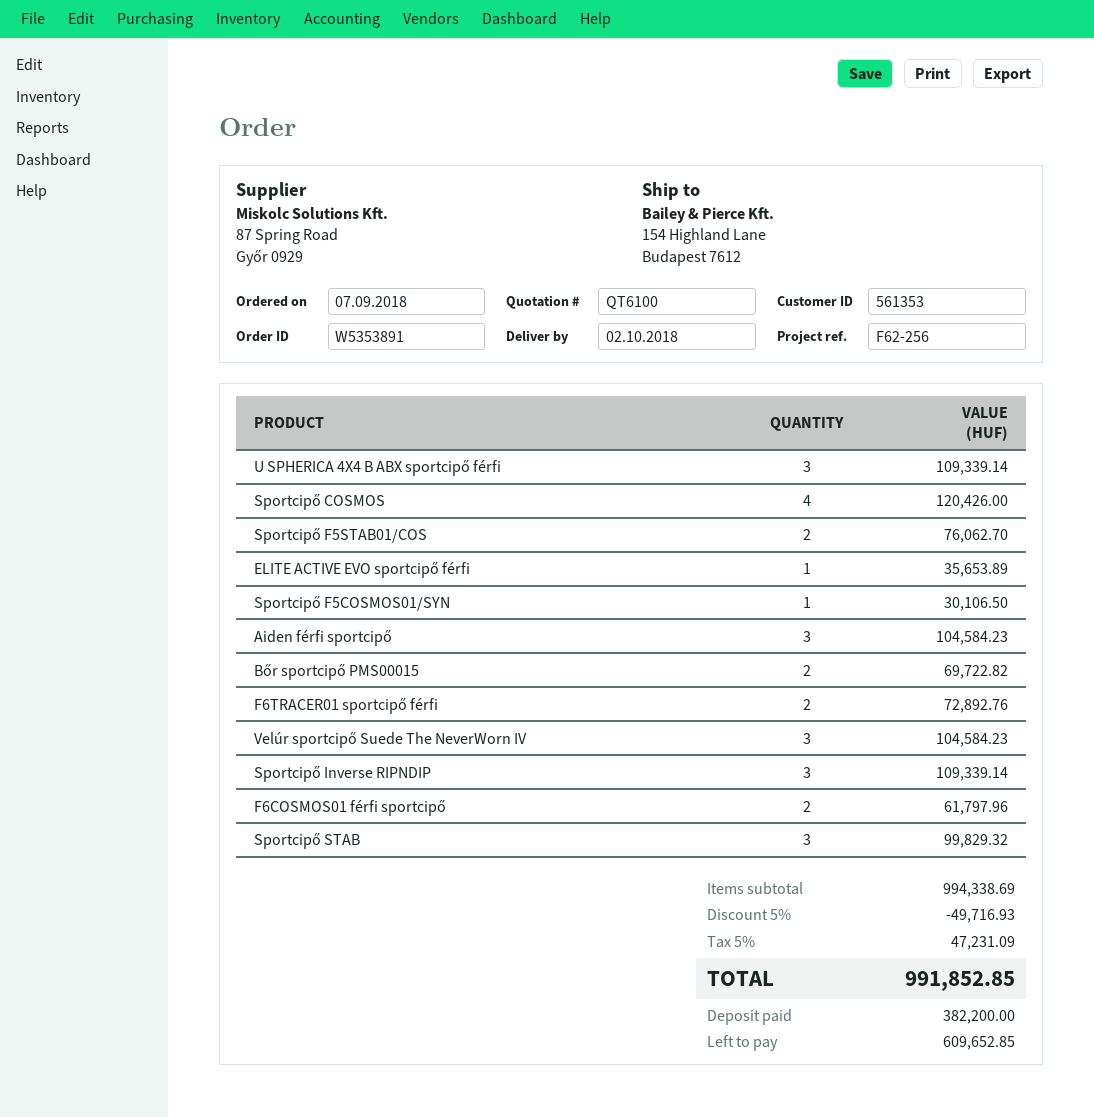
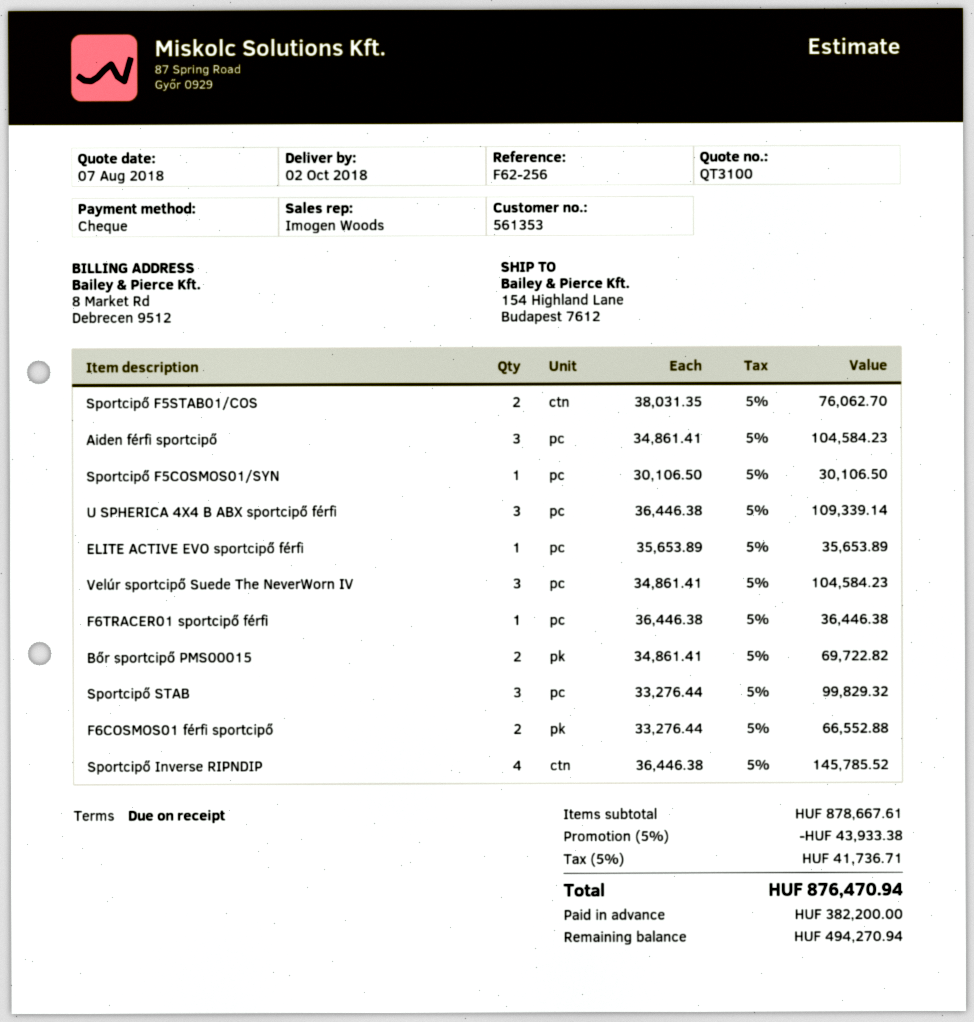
quote number: QT6100 -> QT3100
Sportcipő COSMOS: 4 for 120426.00 -> none
F6TRACER01 sportcipő férfi: 2 for 72892.76 -> 1 for 36446.38
Sportcipő Inverse RIPNDIP: 3 for 109339.14 -> 4 for 145785.52
F6COSMOS01 férfi sportcipő: 2 for 61797.96 -> 2 for 66552.88
subtotal: 994338.69 -> 878667.61
discount: 5% = 49716.93 -> 5% = 43933.38
tax: 5% = 47231.09 -> 5% = 41736.71
total: 991852.85 -> 876470.94
balance: 609652.85 -> 494270.94

